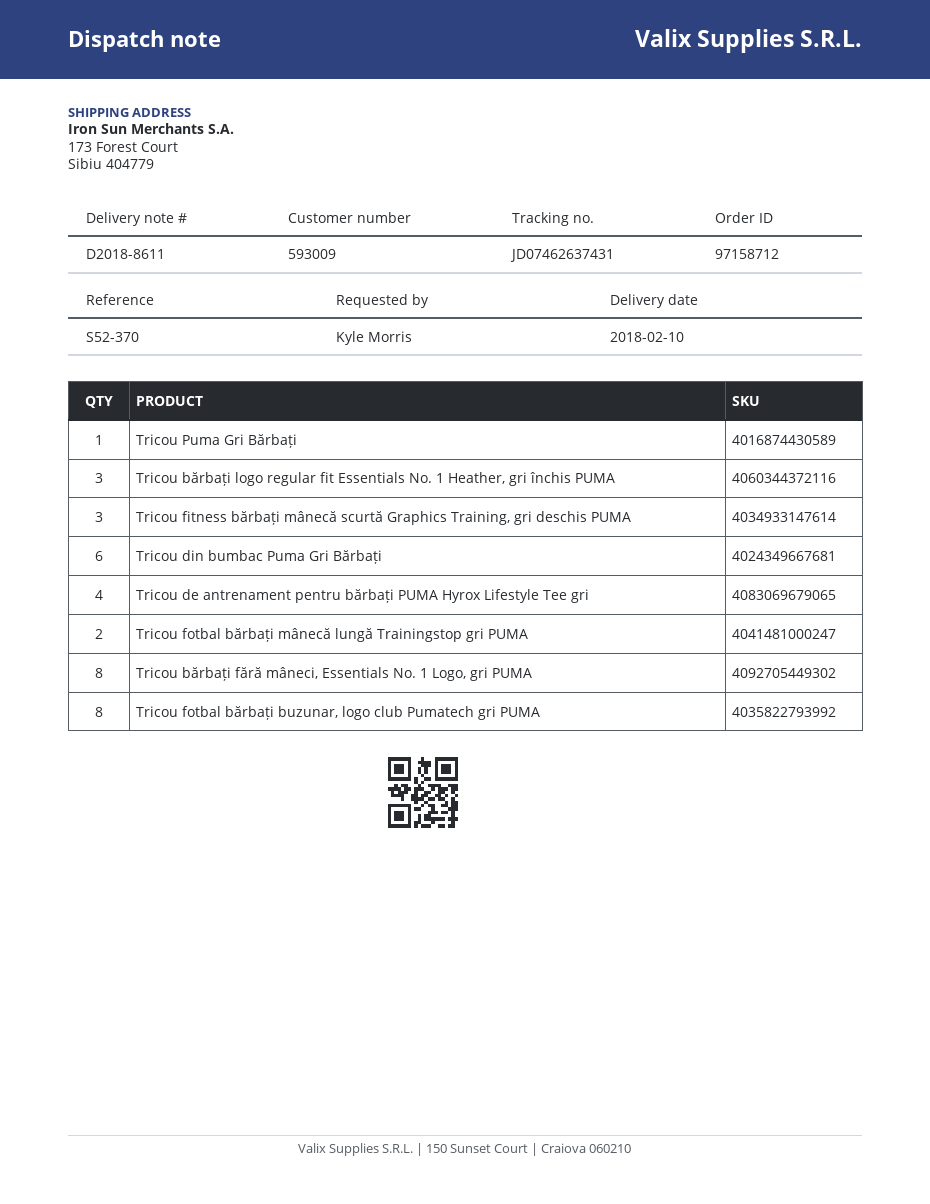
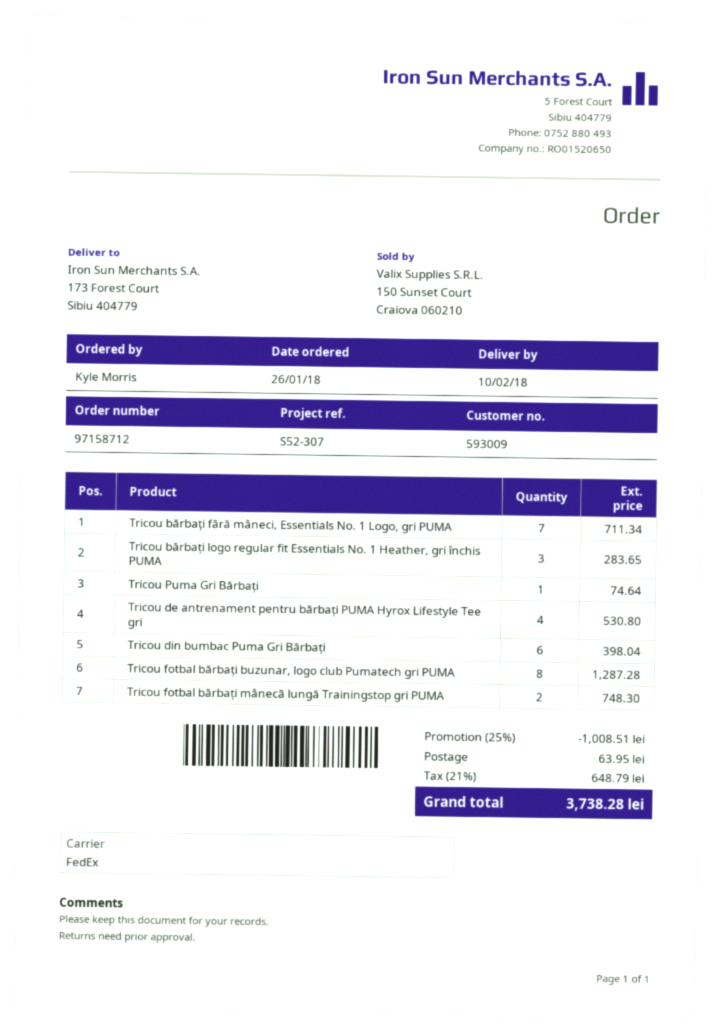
reference: S52-370 -> S52-307
Tricou fitness bărbați mânecă scurtă Graphics Training, gri deschis PUMA: 3 -> none
Tricou bărbați fără mâneci, Essentials No. 1 Logo, gri PUMA: 8 -> 7

